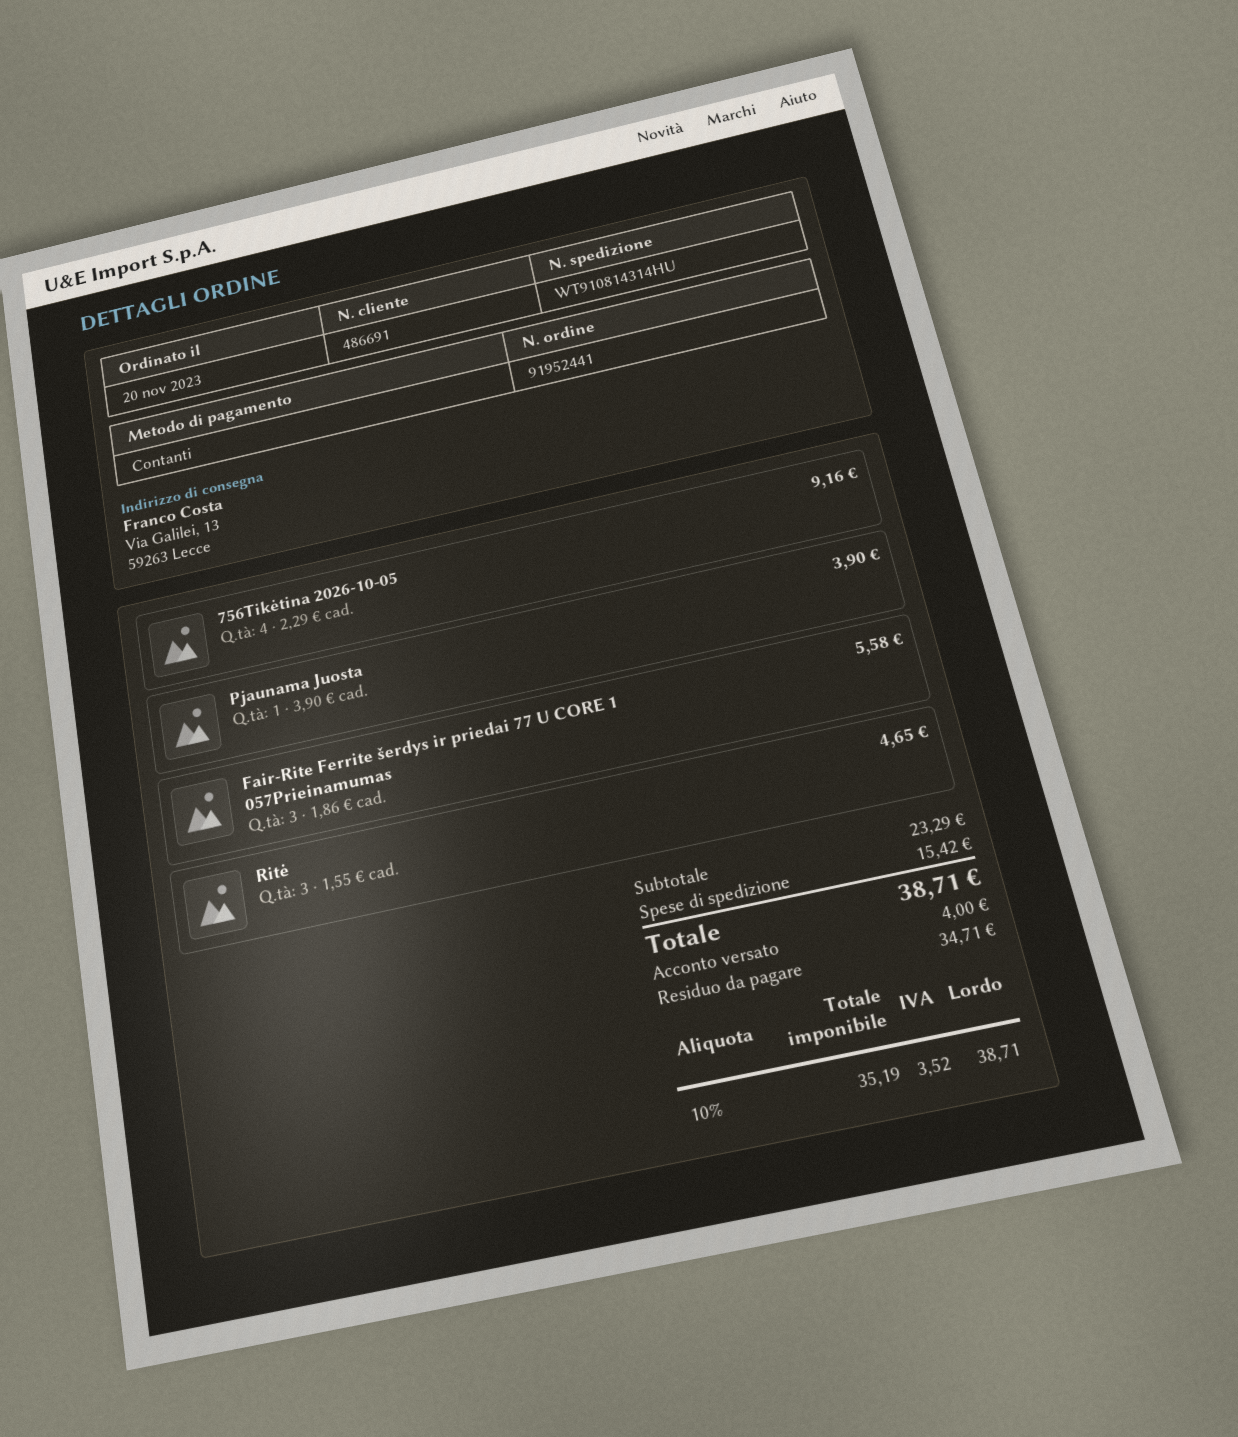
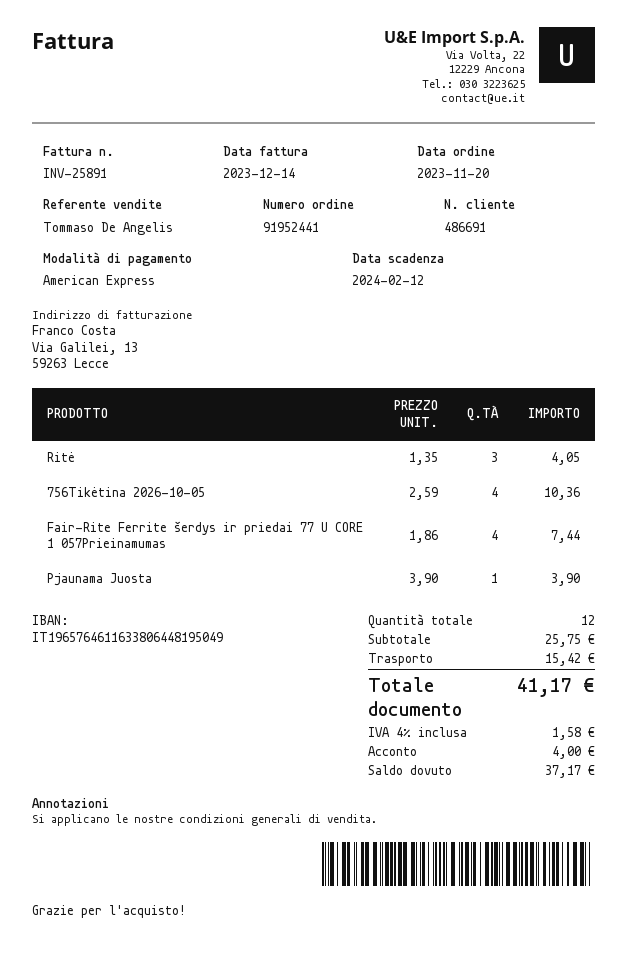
payment method: cash -> American Express
756Tikėtina 2026-10-05: 4 x 2.29 = 9.16 -> 4 x 2.59 = 10.36
Fair-Rite Ferrite šerdys ir priedai 77 U CORE 1 057Prieinamumas: 3 x 1.86 = 5.58 -> 4 x 1.86 = 7.44
Ritė: 3 x 1.55 = 4.65 -> 3 x 1.35 = 4.05
subtotal: 23.29 -> 25.75
tax: 10% = 3.52 -> 4% = 1.58
total: 38.71 -> 41.17
balance: 34.71 -> 37.17

